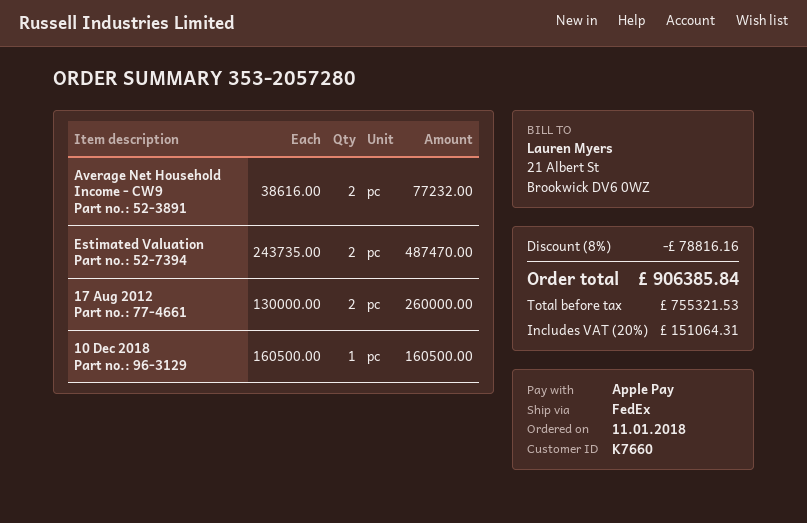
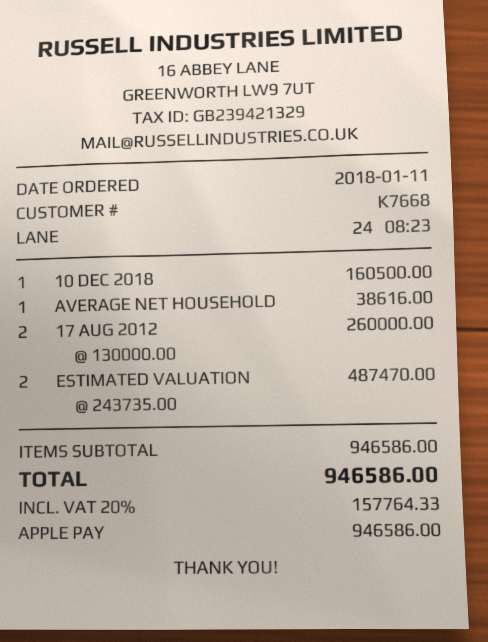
customer number: K7660 -> K7668
Average Net Household Income - CW9: 2 x 38616.00 = 77232.00 -> 1 x 38616.00 = 38616.00
discount: 8% = 78816.16 -> none
tax: 20% = 151064.31 -> 20% = 157764.33
total: 906385.84 -> 946586.00

